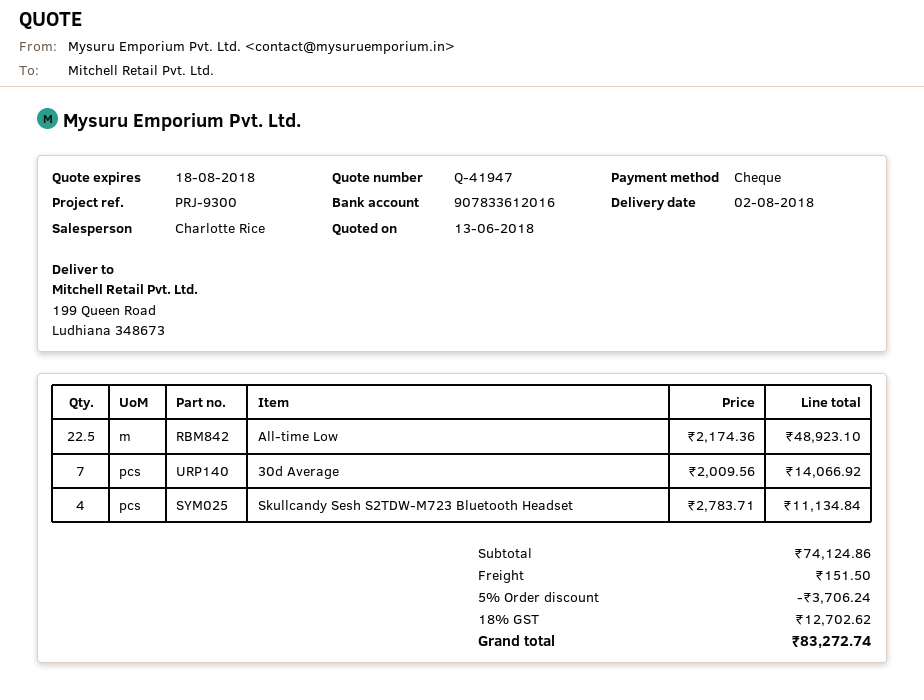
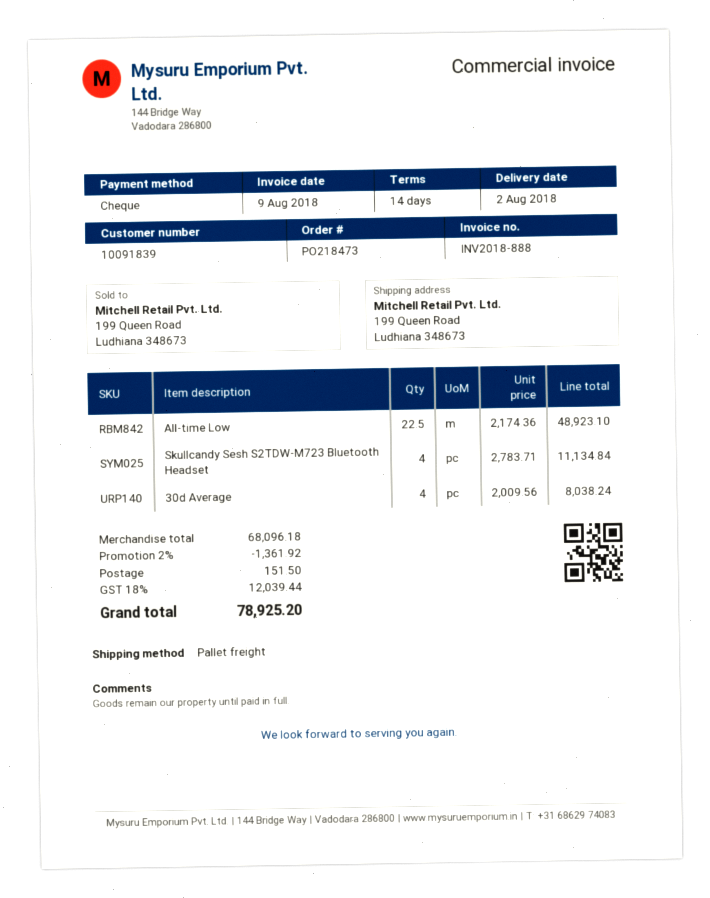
30d Average: 7 x 2009.56 = 14066.92 -> 4 x 2009.56 = 8038.24
subtotal: 74124.86 -> 68096.18
discount: 5% = 3706.24 -> 2% = 1361.92
tax: 18% = 12702.62 -> 18% = 12039.44
total: 83272.74 -> 78925.20

